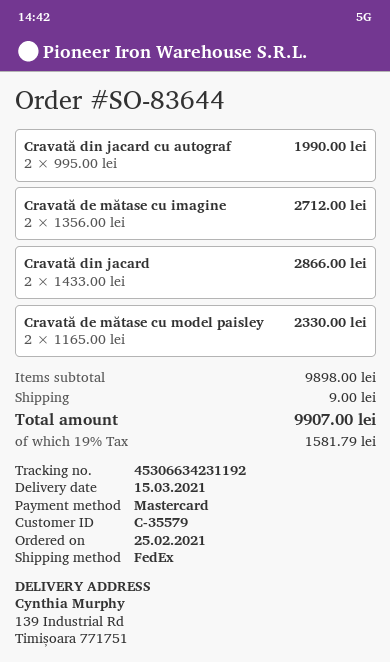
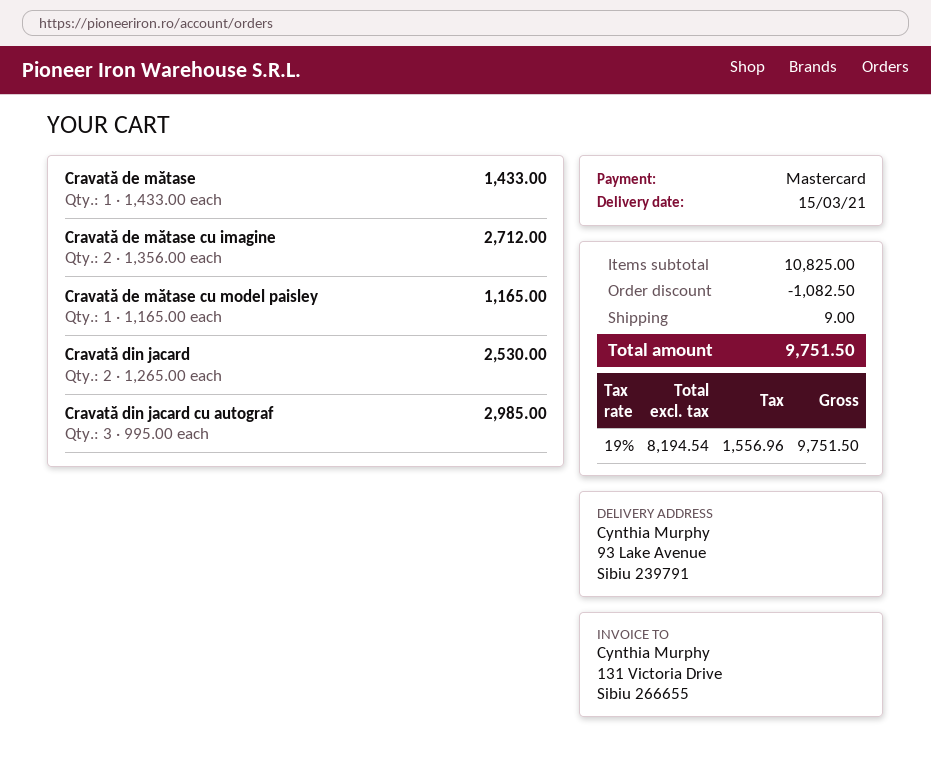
ship to: 139 Industrial Rd, Timișoara 771751 -> 93 Lake Avenue, Sibiu 239791
Cravată din jacard cu autograf: 2 x 995.00 = 1990.00 -> 3 x 995.00 = 2985.00
Cravată din jacard: 2 x 1433.00 = 2866.00 -> 2 x 1265.00 = 2530.00
Cravată de mătase cu model paisley: 2 x 1165.00 = 2330.00 -> 1 x 1165.00 = 1165.00
Cravată de mătase: none -> 1 x 1433.00 = 1433.00
subtotal: 9898.00 -> 10825.00
discount: none -> 1082.50
tax: 19% = 1581.79 -> 19% = 1556.96
total: 9907.00 -> 9751.50

